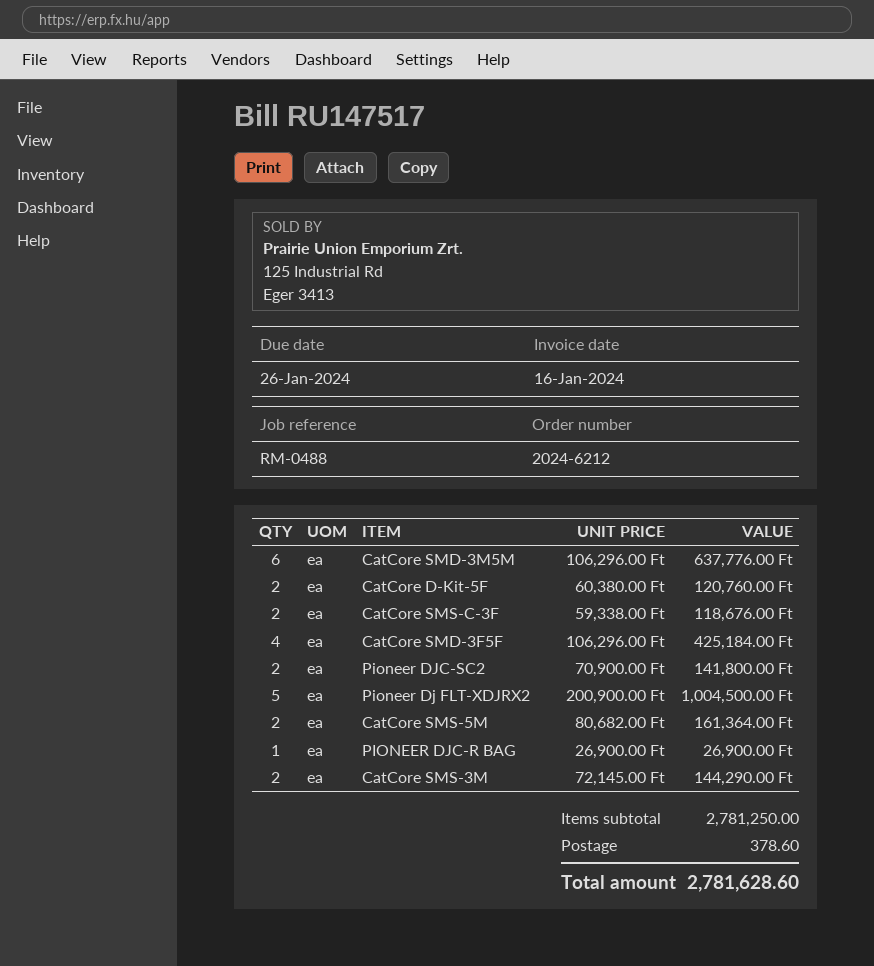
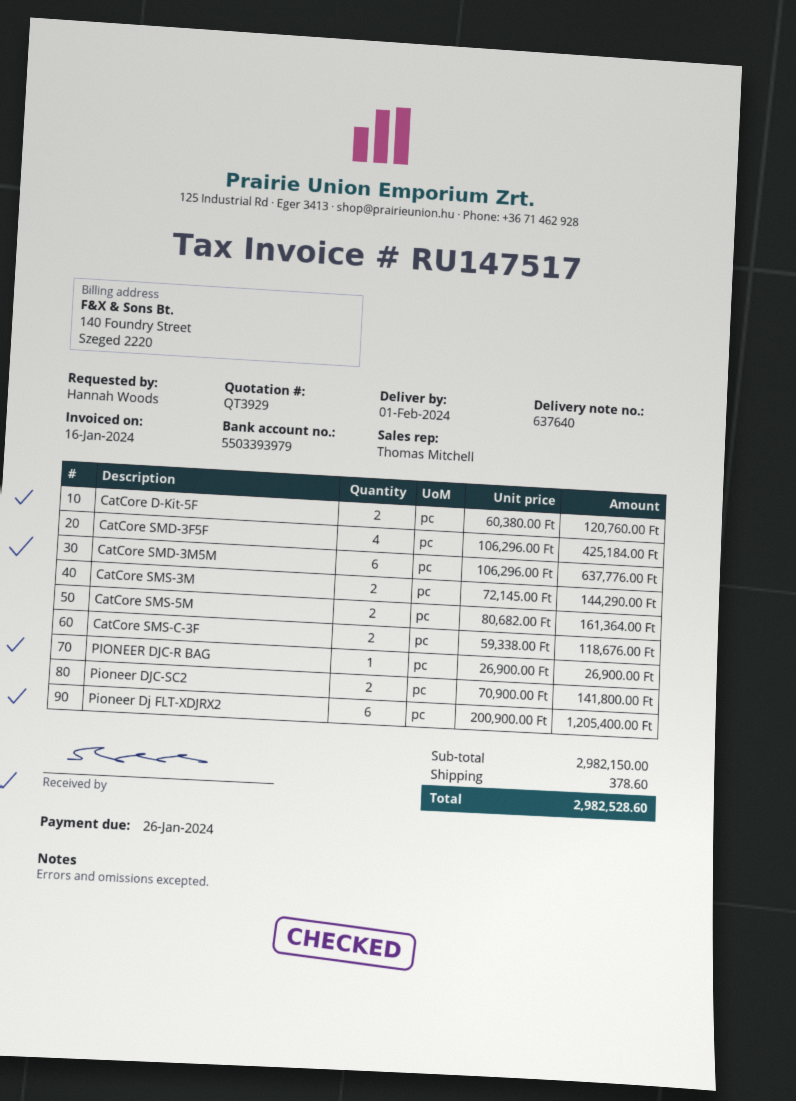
Pioneer Dj FLT-XDJRX2: 5 x 200900.00 = 1004500.00 -> 6 x 200900.00 = 1205400.00
subtotal: 2781250.00 -> 2982150.00
total: 2781628.60 -> 2982528.60

